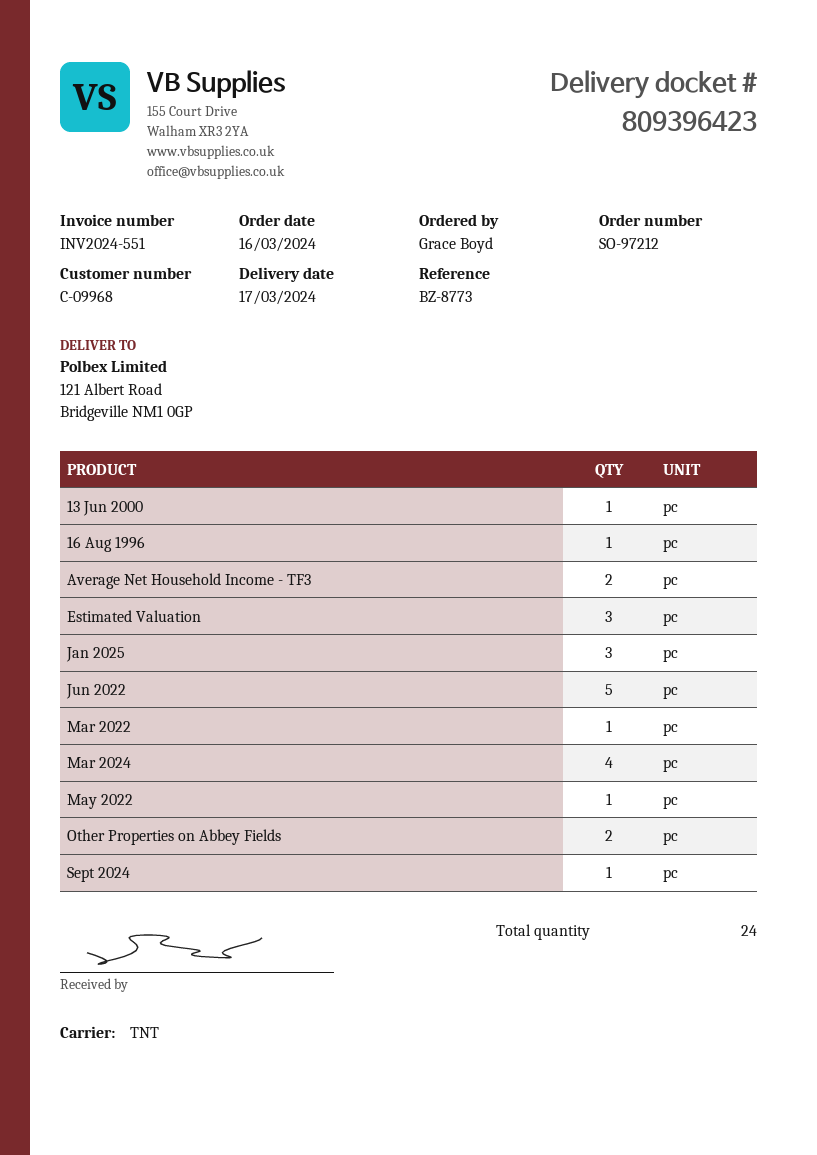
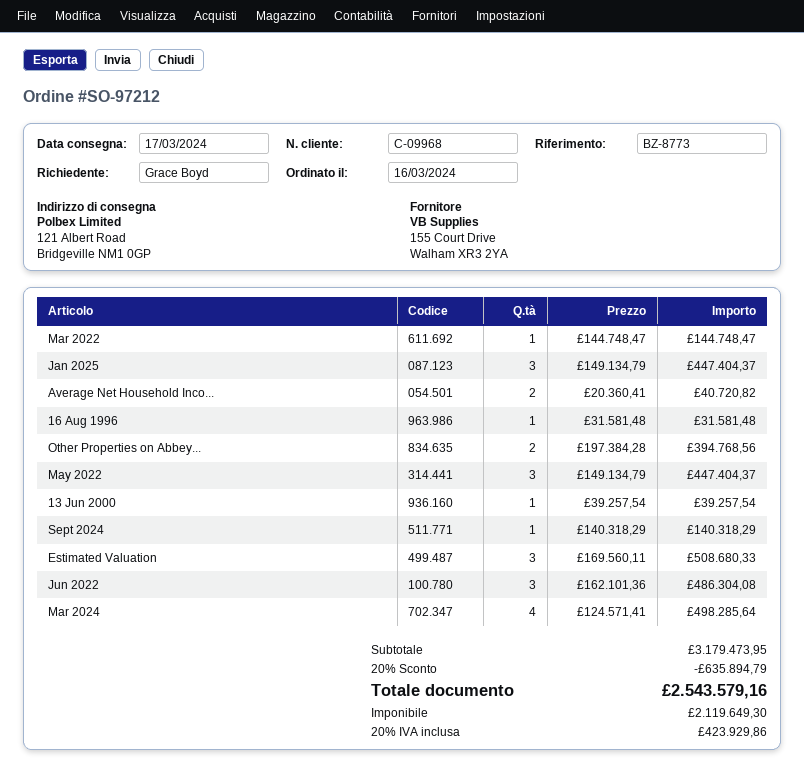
Jun 2022: 5 -> 3
May 2022: 1 -> 3

